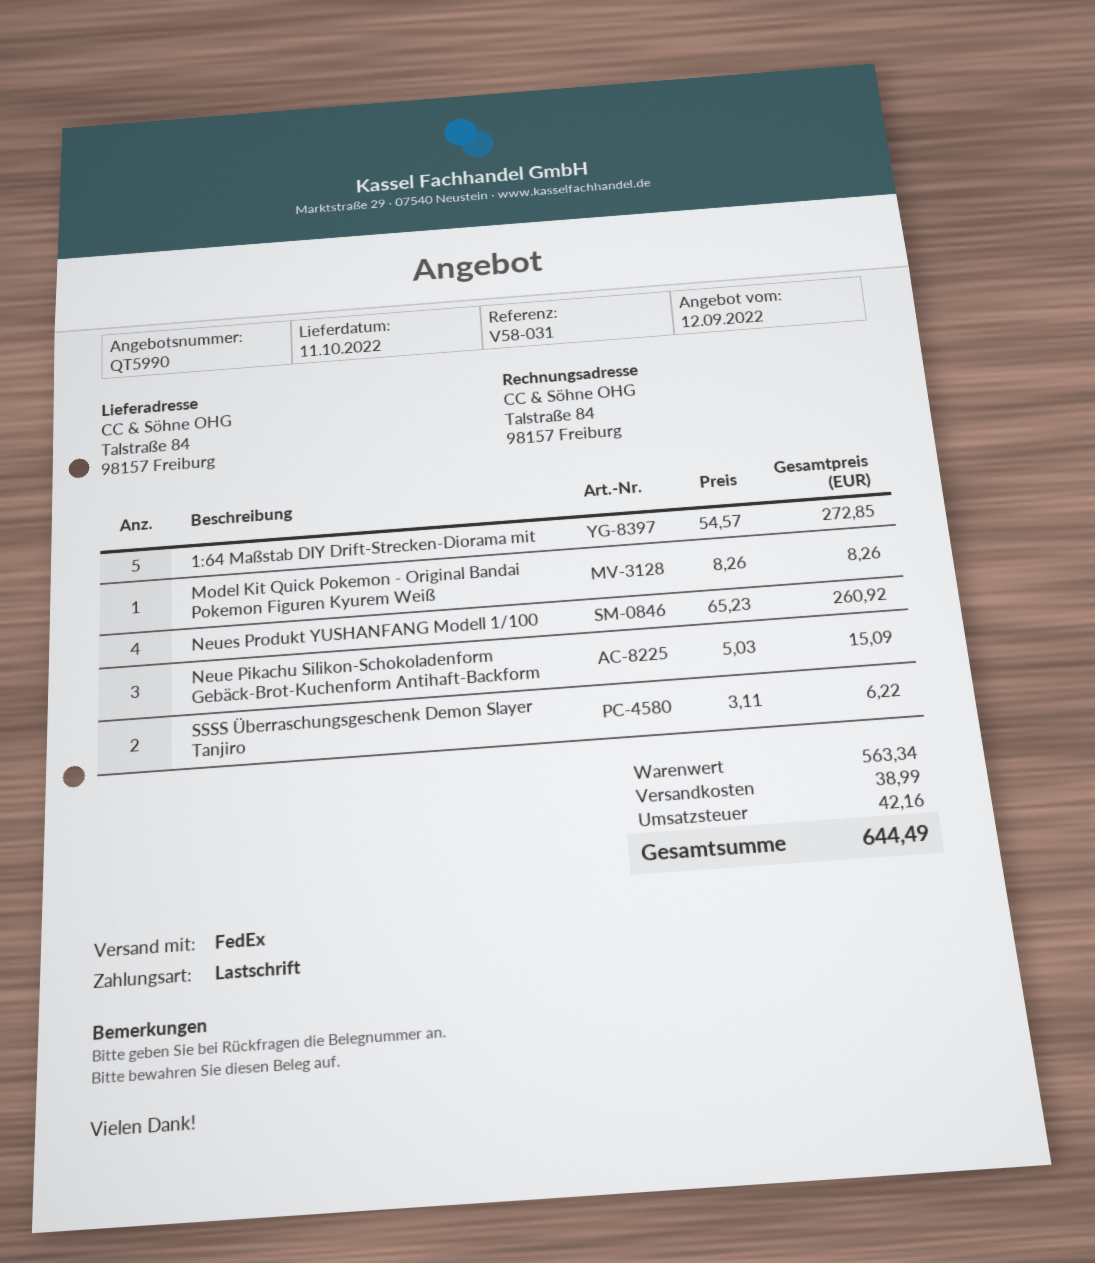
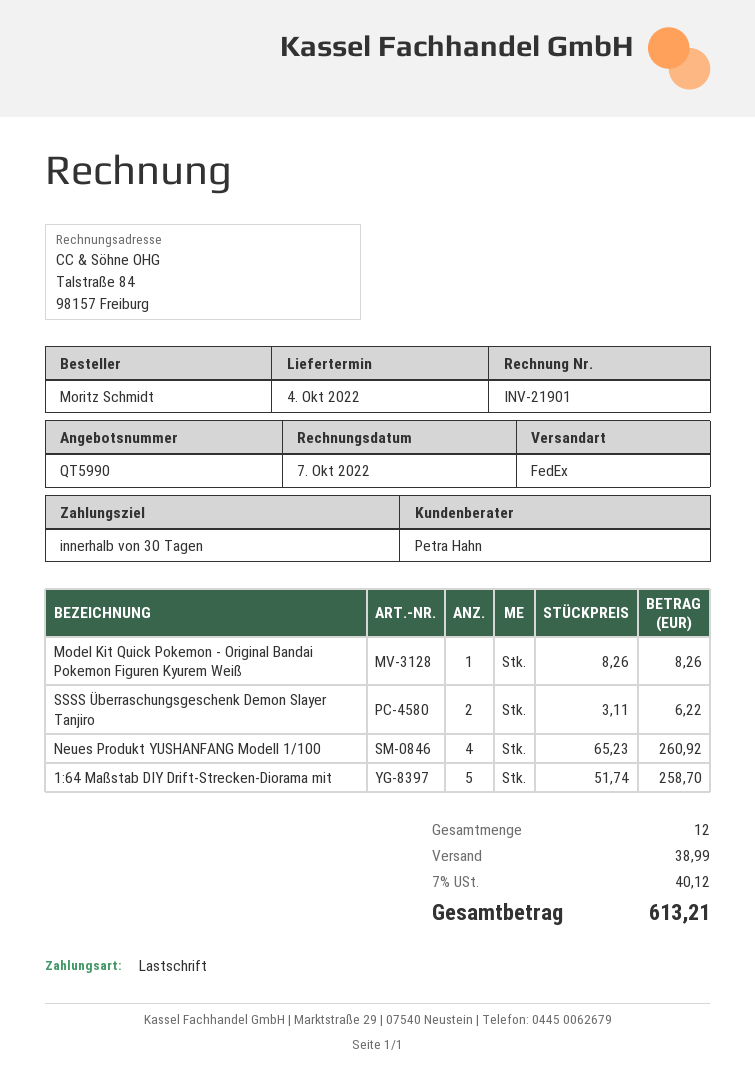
delivery date: 2022-10-11 -> 2022-10-04
1:64 Maßstab DIY Drift-Strecken-Diorama mit: 5 x 54.57 = 272.85 -> 5 x 51.74 = 258.70
Neue Pikachu Silikon-Schokoladenform Gebäck-Brot-Kuchenform Antihaft-Backform: 3 x 5.03 = 15.09 -> none
tax: 42.16 -> 40.12
total: 644.49 -> 613.21

